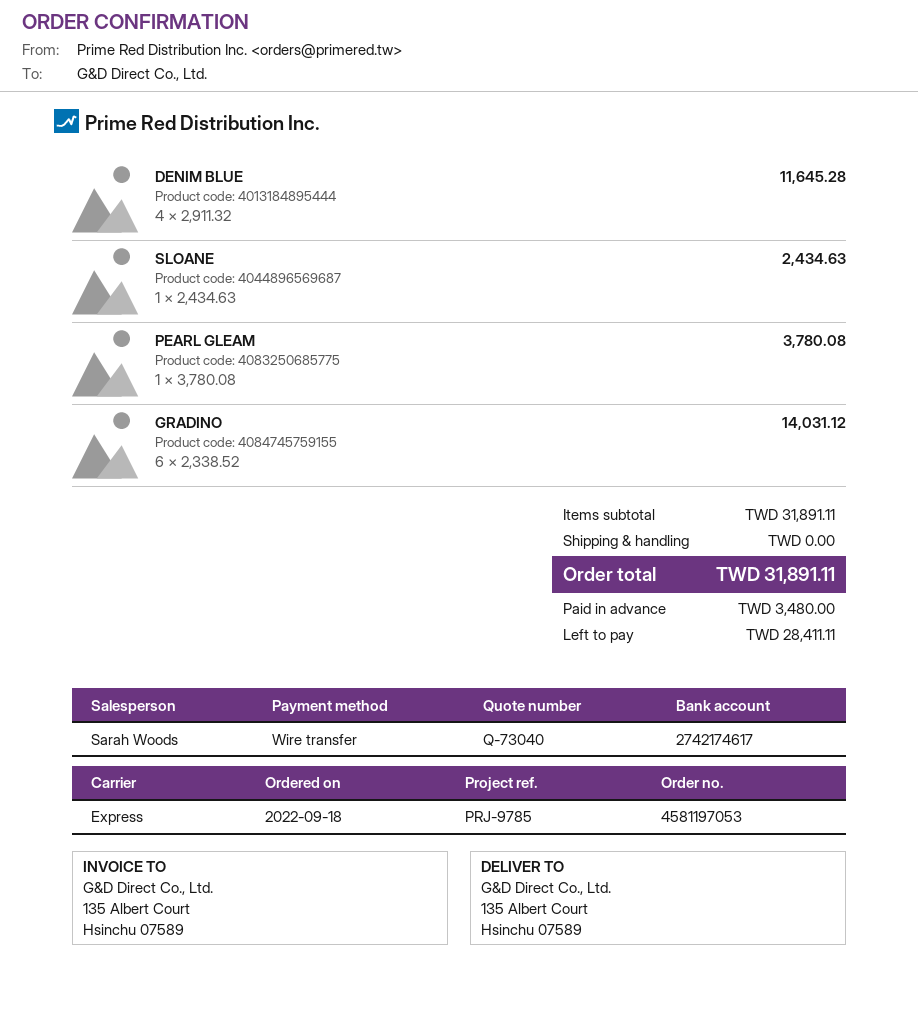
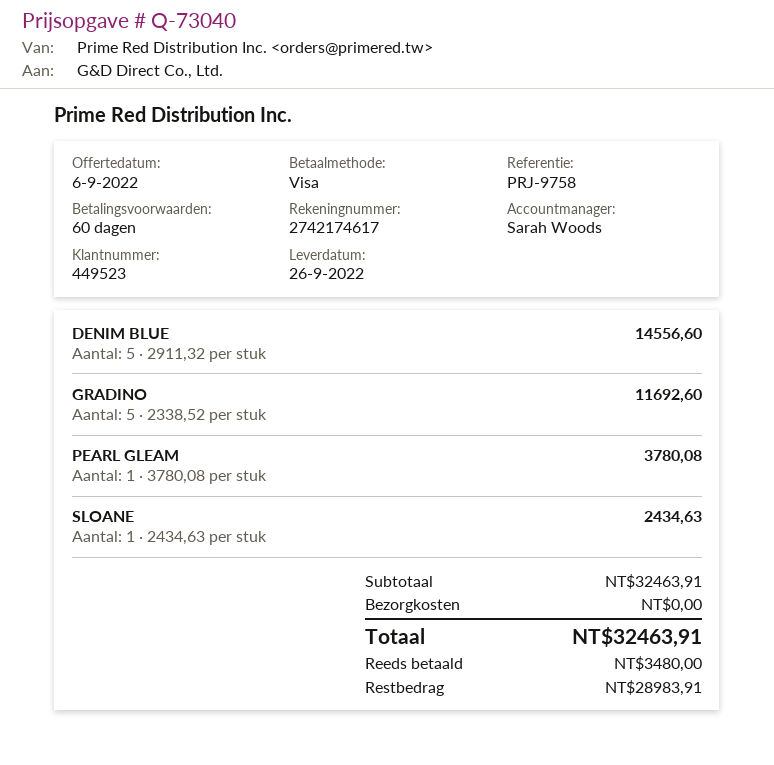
reference: PRJ-9785 -> PRJ-9758
payment method: bank transfer -> Visa
DENIM BLUE: 4 x 2911.32 = 11645.28 -> 5 x 2911.32 = 14556.60
GRADINO: 6 x 2338.52 = 14031.12 -> 5 x 2338.52 = 11692.60
subtotal: 31891.11 -> 32463.91
total: 31891.11 -> 32463.91
balance: 28411.11 -> 28983.91

